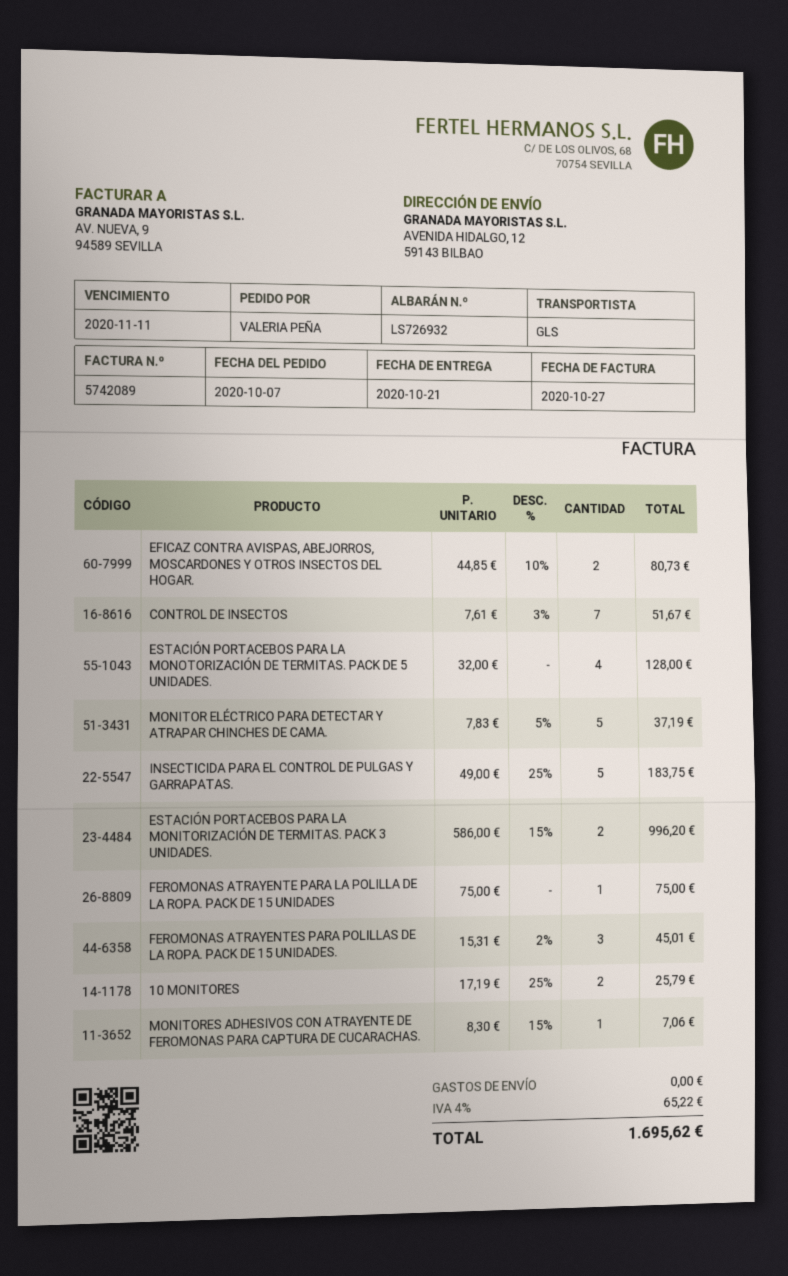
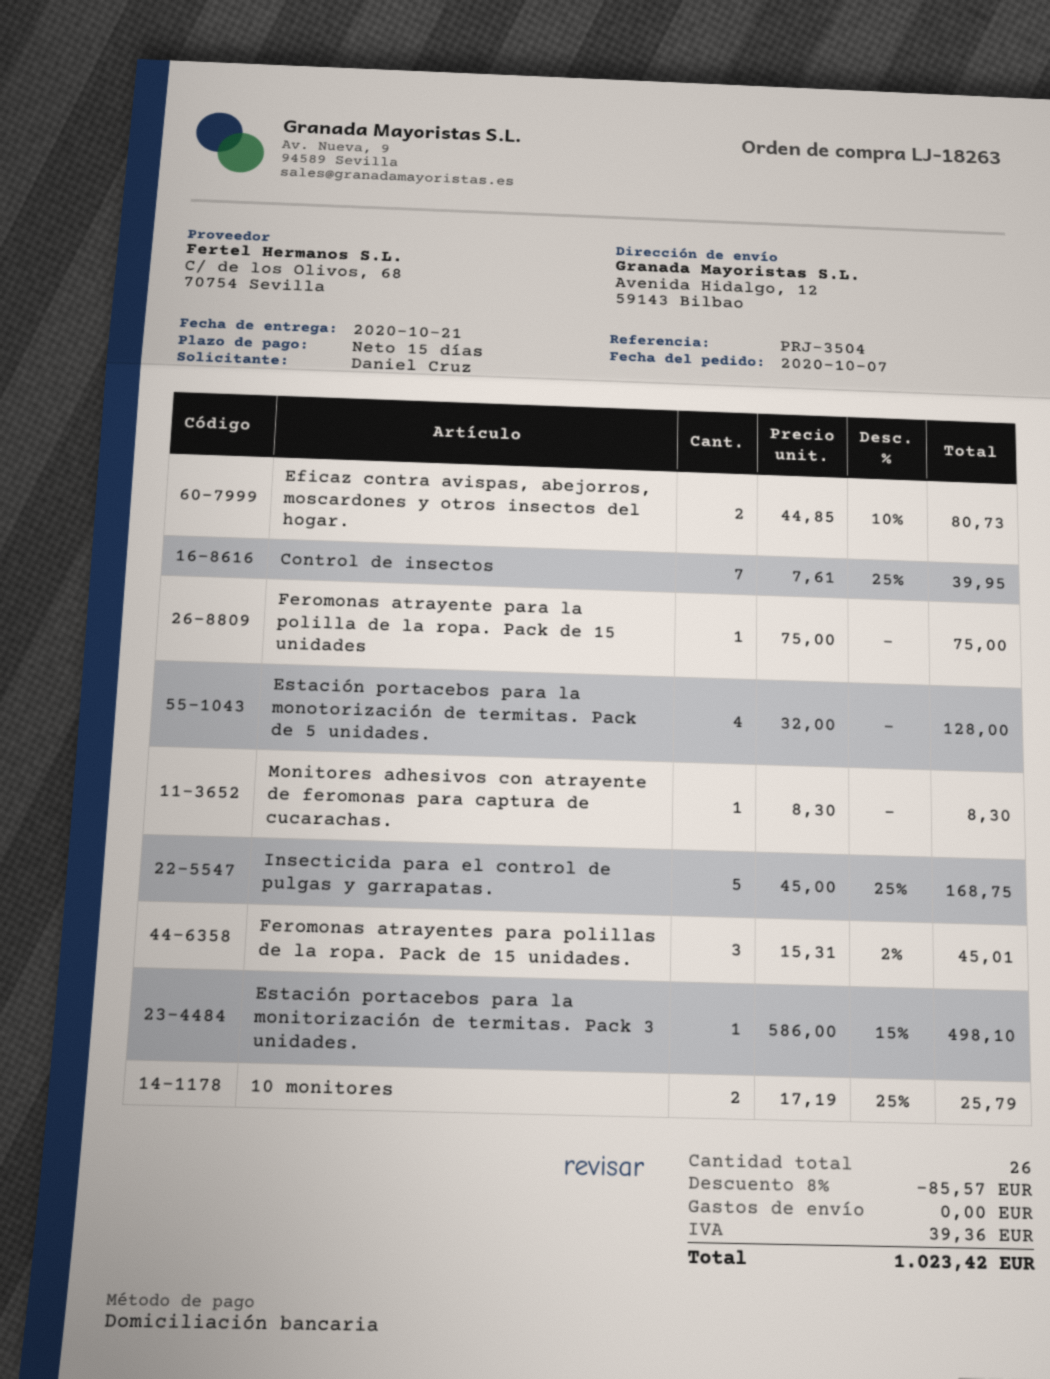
ordered by: VALERIA PEÑA -> Daniel Cruz
CONTROL DE INSECTOS: 7 x 7.61 - 3% = 51.67 -> 7 x 7.61 - 25% = 39.95
MONITOR ELÉCTRICO PARA DETECTAR Y ATRAPAR CHINCHES DE CAMA.: 5 x 7.83 - 5% = 37.19 -> none
INSECTICIDA PARA EL CONTROL DE PULGAS Y GARRAPATAS.: 5 x 49.00 - 25% = 183.75 -> 5 x 45.00 - 25% = 168.75
ESTACIÓN PORTACEBOS PARA LA MONITORIZACIÓN DE TERMITAS. PACK 3 UNIDADES.: 2 x 586.00 - 15% = 996.20 -> 1 x 586.00 - 15% = 498.10
MONITORES ADHESIVOS CON ATRAYENTE DE FEROMONAS PARA CAPTURA DE CUCARACHAS.: 1 x 8.30 - 15% = 7.06 -> 1 x 8.30 = 8.30
discount: none -> 8% = 85.57
tax: 65.22 -> 39.36
total: 1695.62 -> 1023.42

